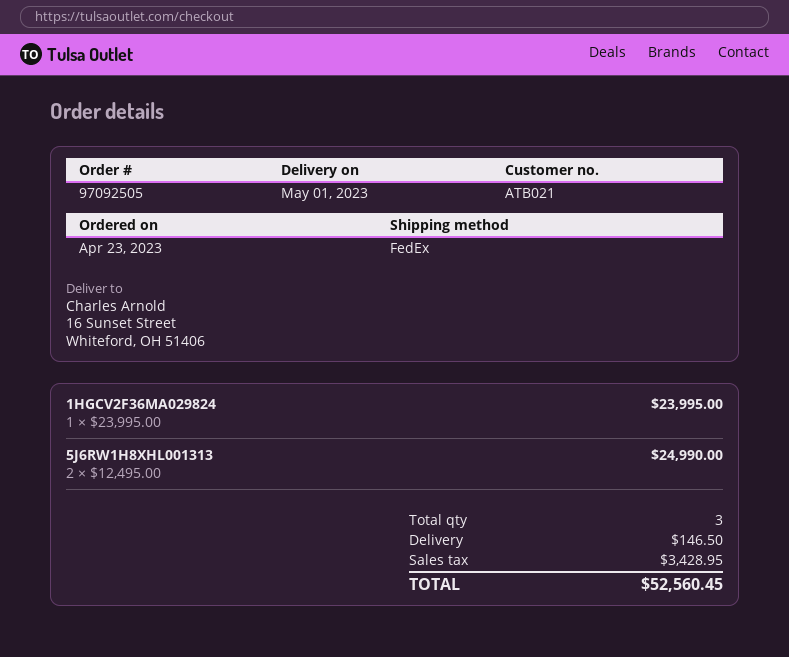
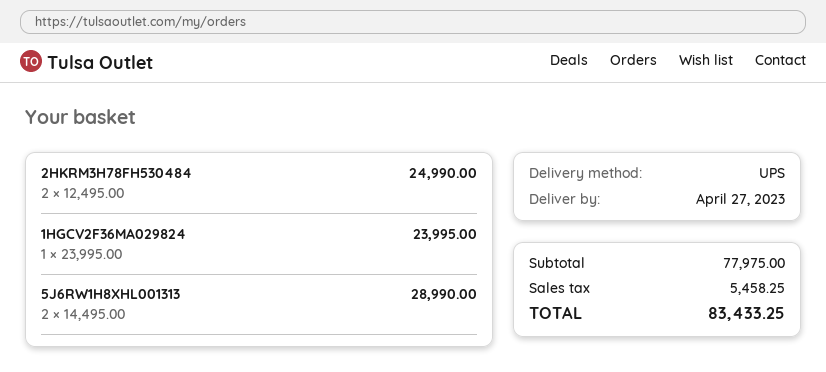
delivery date: 2023-05-01 -> 2023-04-27
shipping method: FedEx -> UPS
5J6RW1H8XHL001313: 2 x 12495.00 = 24990.00 -> 2 x 14495.00 = 28990.00
2HKRM3H78FH530484: none -> 2 x 12495.00 = 24990.00
shipping: 146.50 -> none
tax: 3428.95 -> 5458.25
total: 52560.45 -> 83433.25

